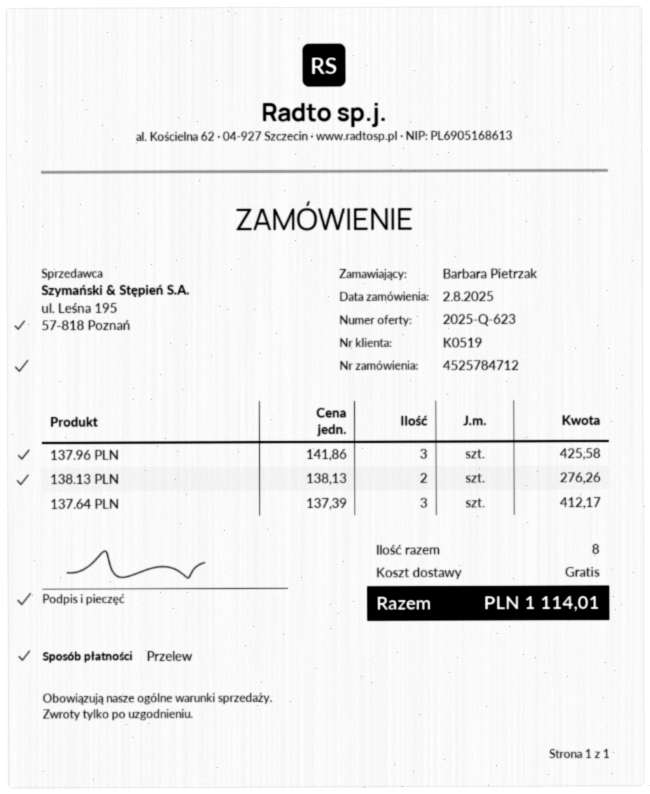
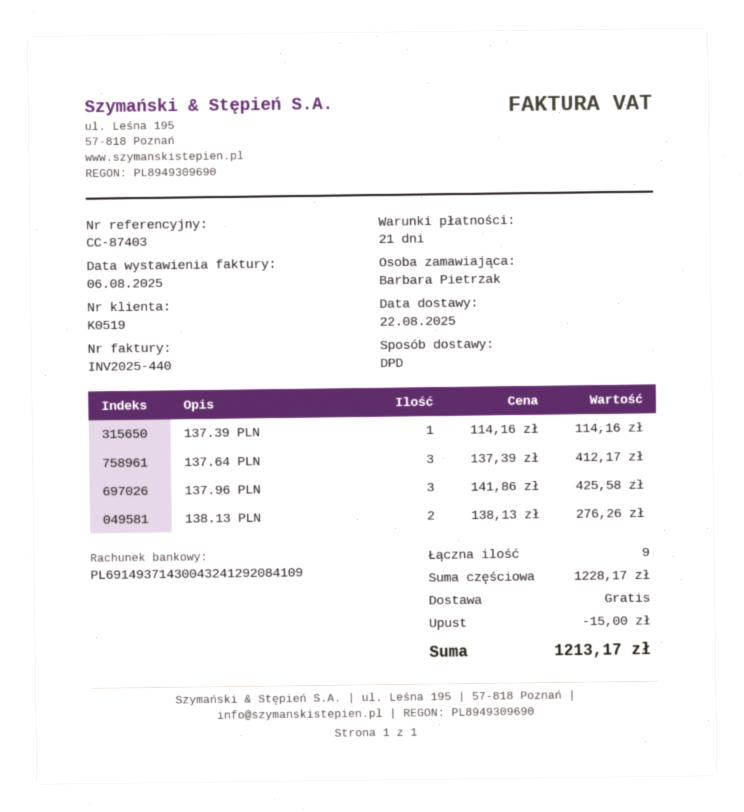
137.39 PLN: none -> 1 x 114.16 = 114.16
total quantity: 8 -> 9
discount: none -> 15.00
total: 1114.01 -> 1213.17

